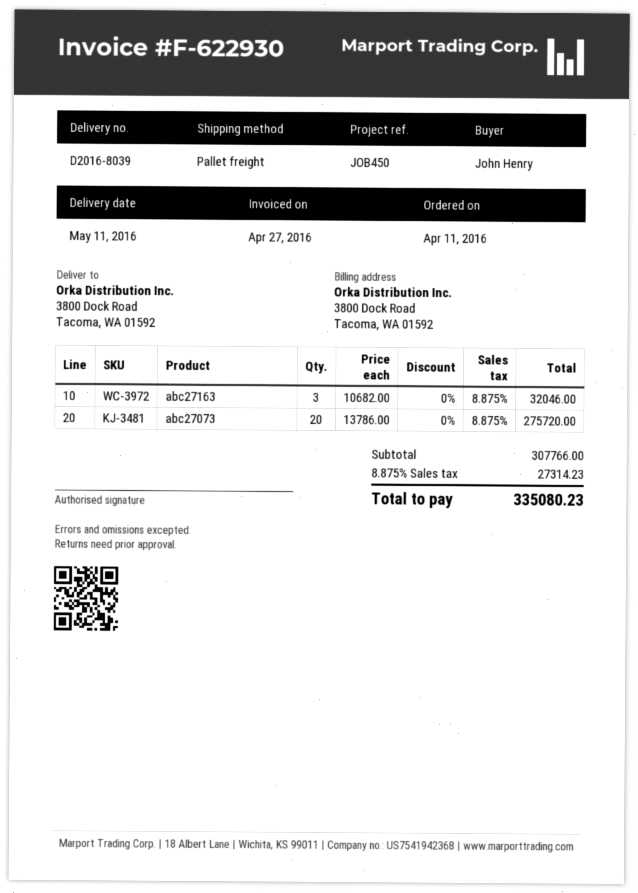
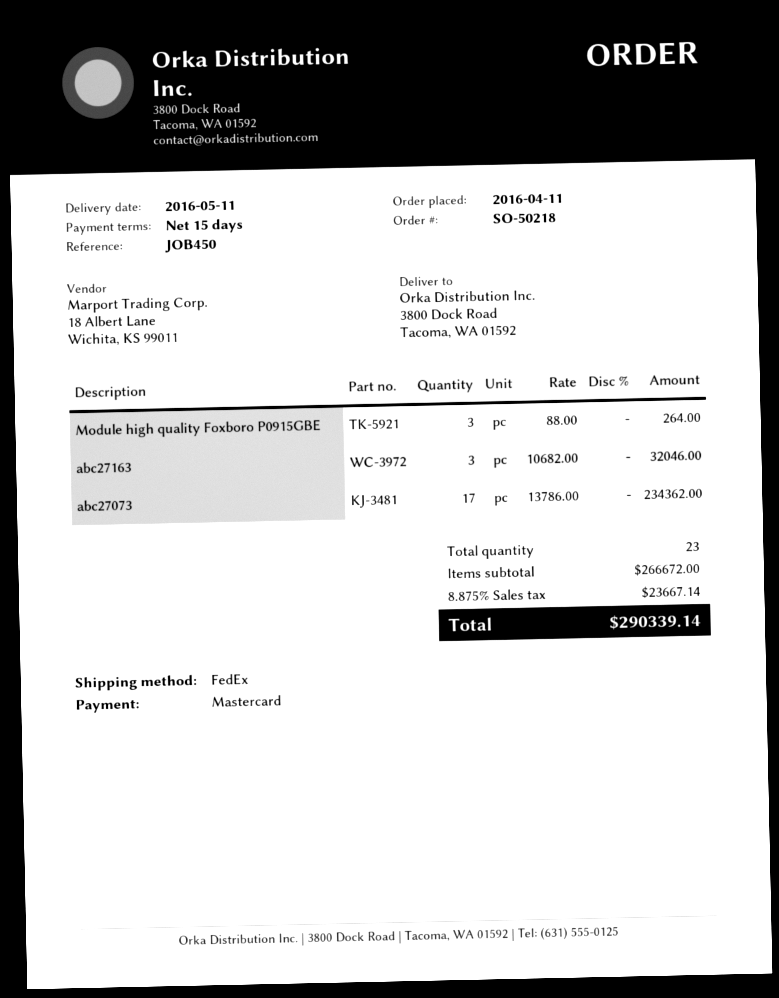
shipping method: pallet freight -> FedEx
abc27073: 20 x 13786.00 = 275720.00 -> 17 x 13786.00 = 234362.00
Module high quality Foxboro P0915GBE: none -> 3 x 88.00 = 264.00
subtotal: 307766.00 -> 266672.00
tax: 8.875% = 27314.23 -> 8.875% = 23667.14
total: 335080.23 -> 290339.14

